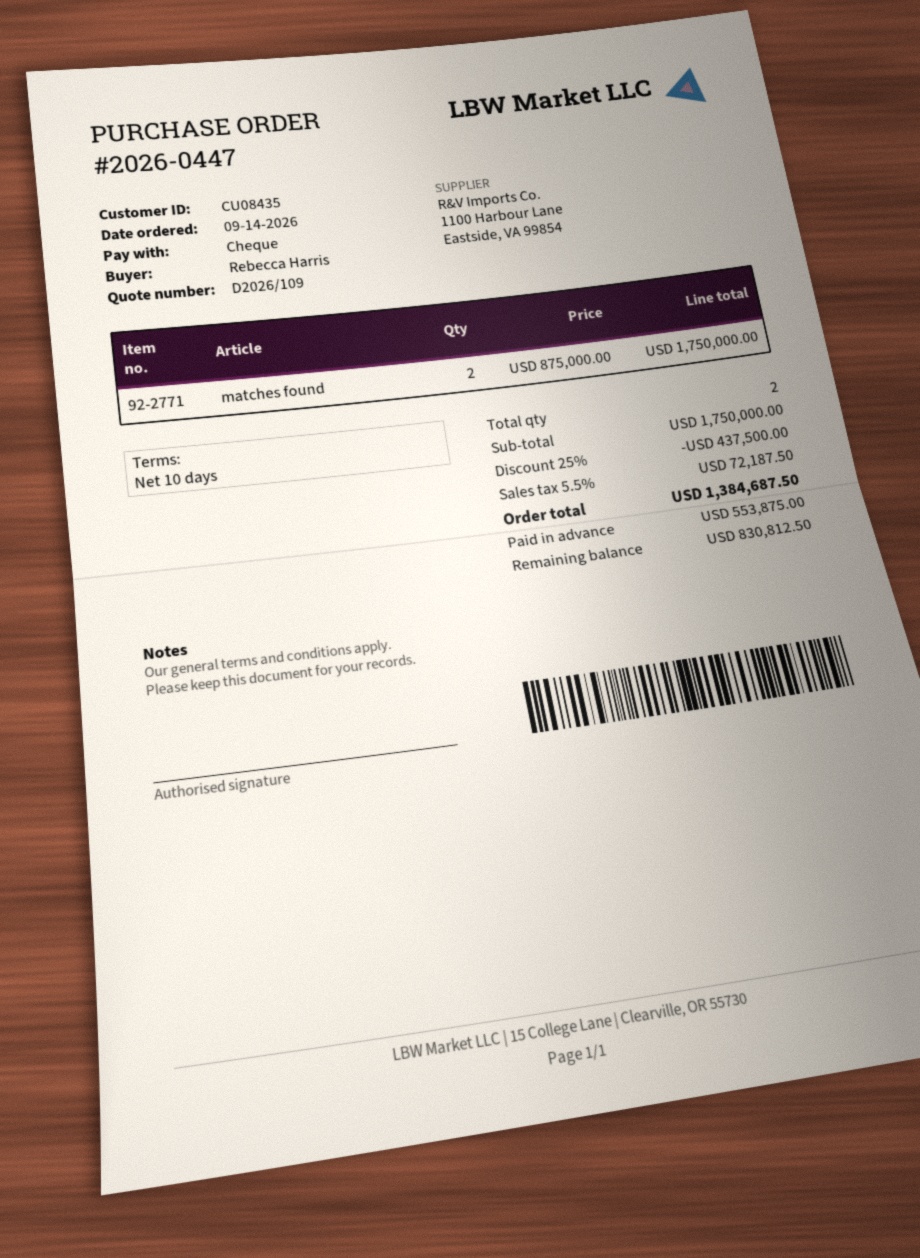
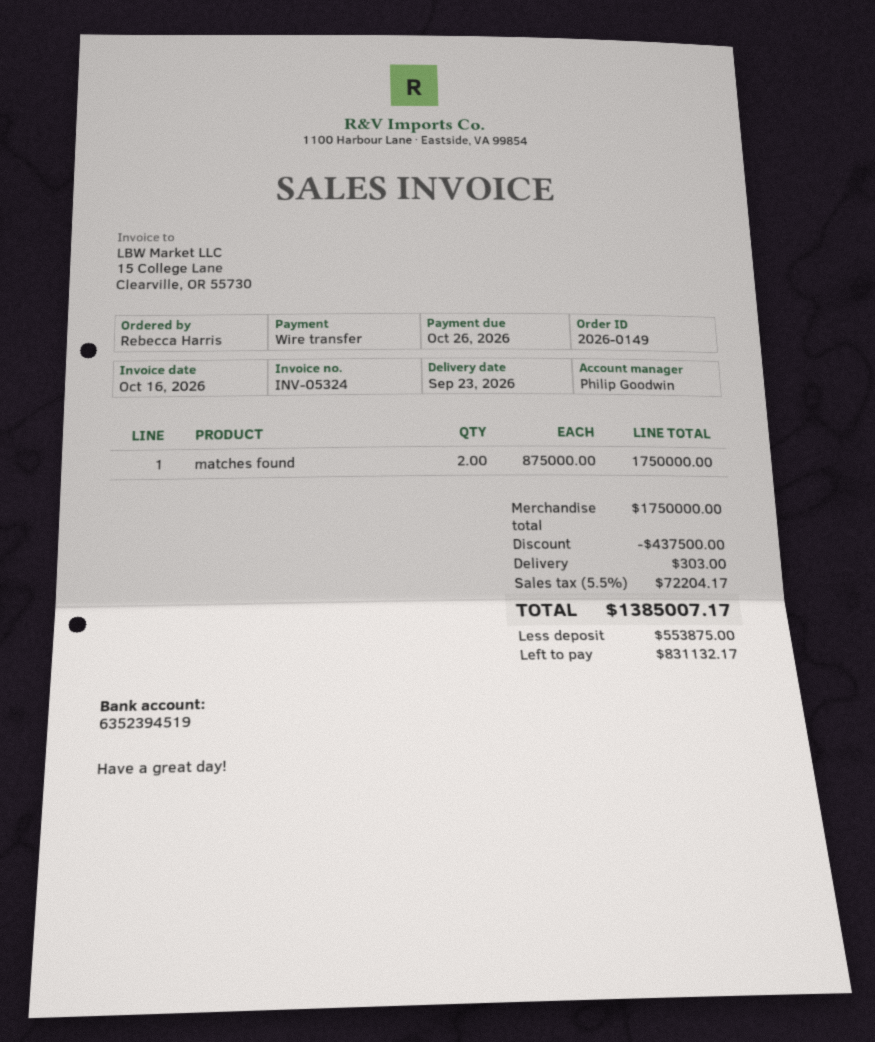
order number: 2026-0447 -> 2026-0149
payment method: cheque -> bank transfer
shipping: none -> 303.00
tax: 5.5% = 72187.50 -> 5.5% = 72204.17
total: 1384687.50 -> 1385007.17
balance: 830812.50 -> 831132.17

